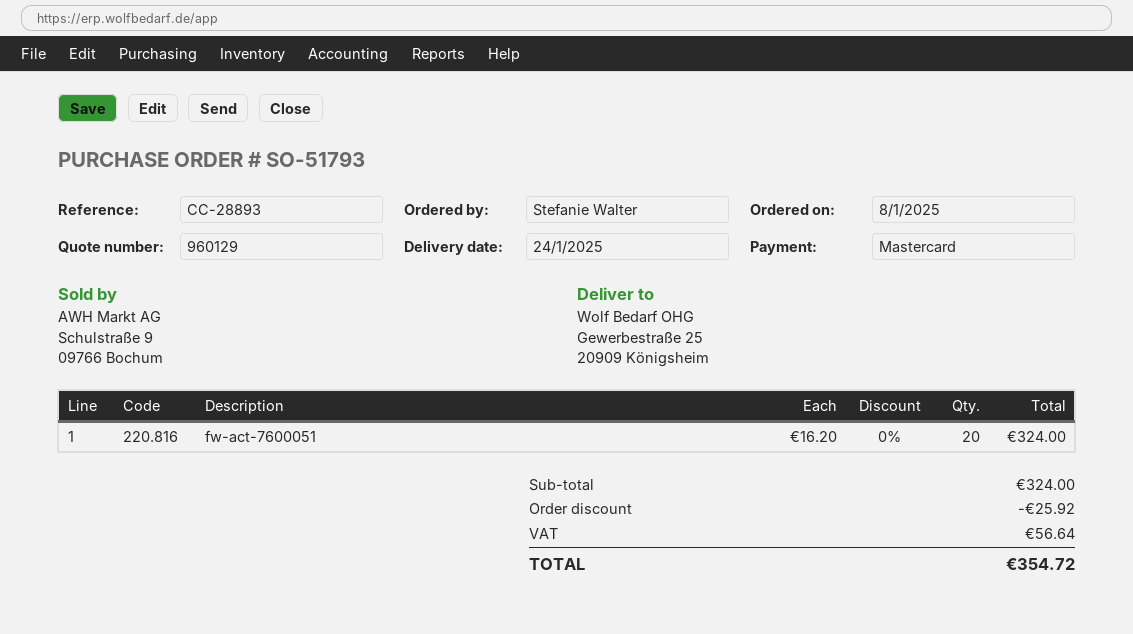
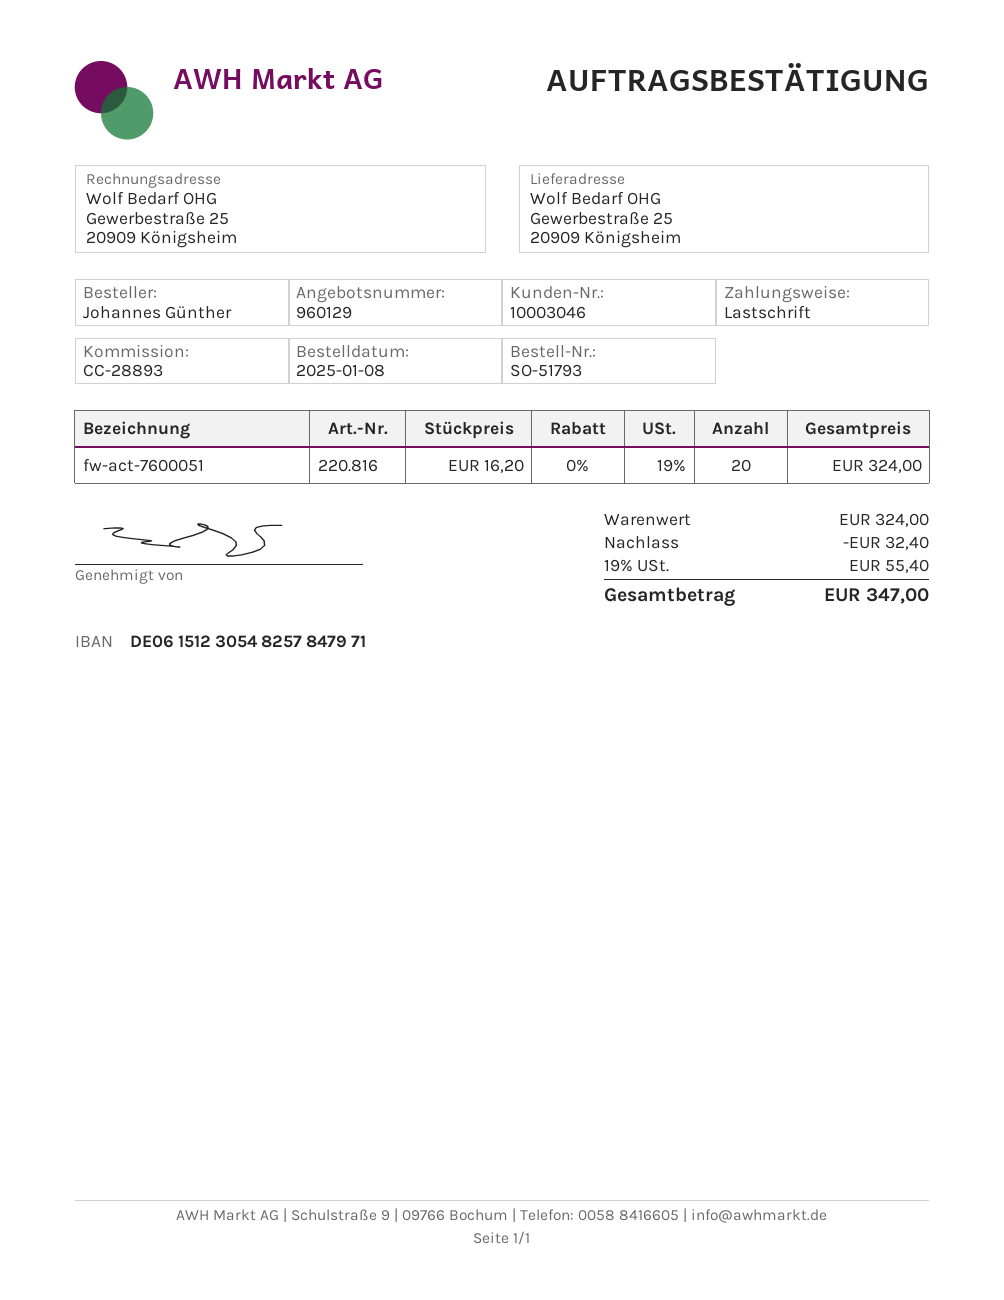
ordered by: Stefanie Walter -> Johannes Günther
payment method: Mastercard -> direct debit
discount: 25.92 -> 32.40
tax: 56.64 -> 55.40
total: 354.72 -> 347.00

